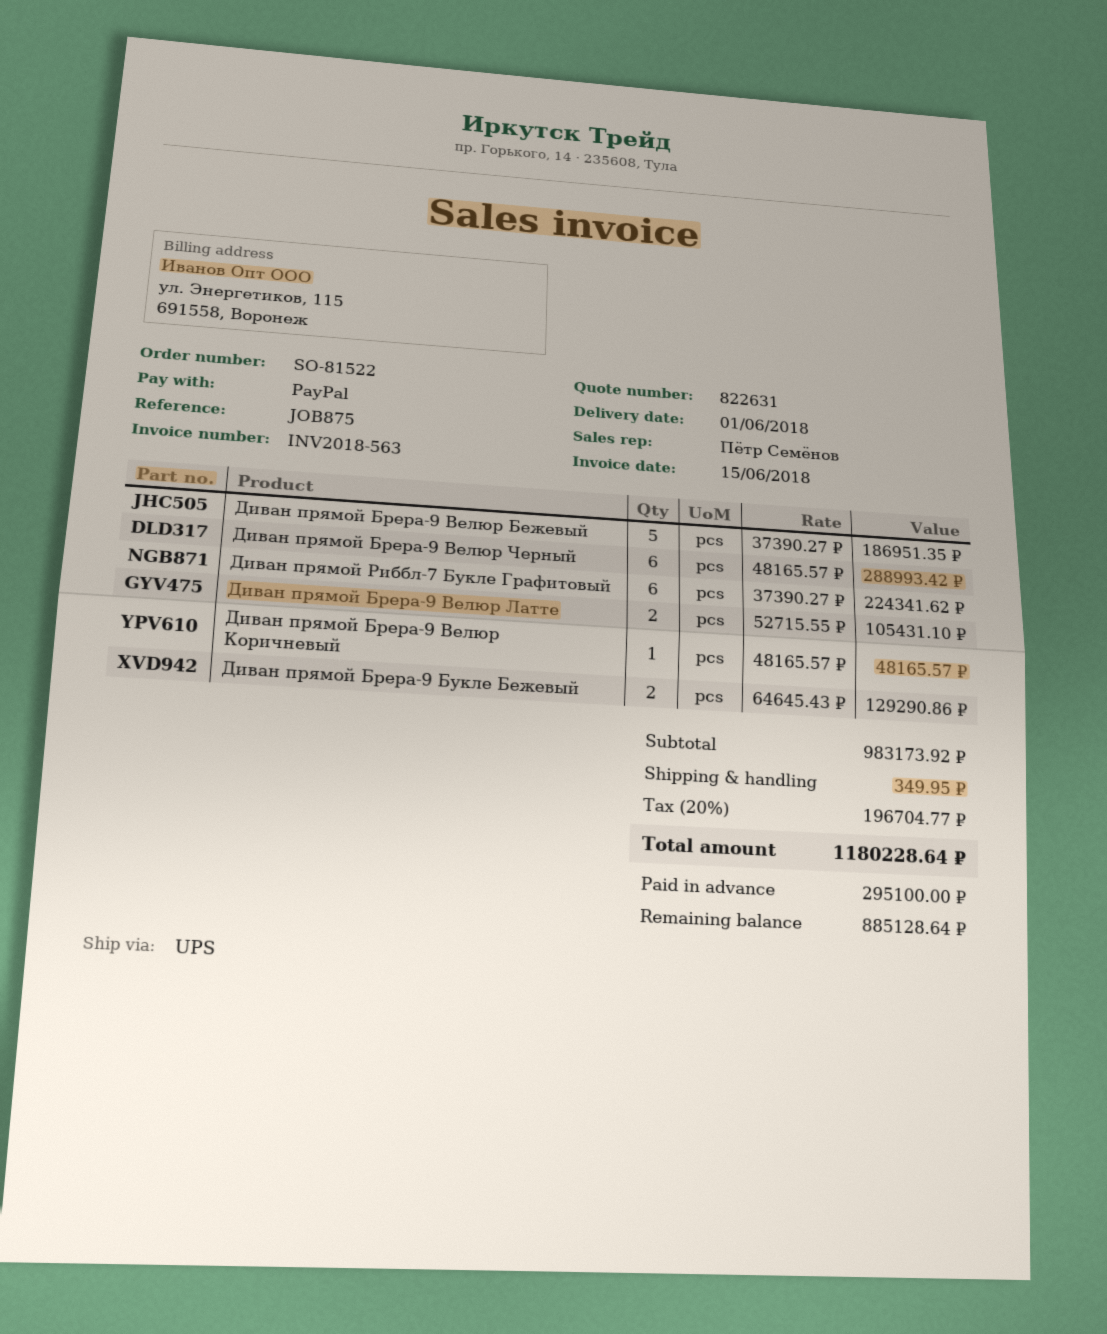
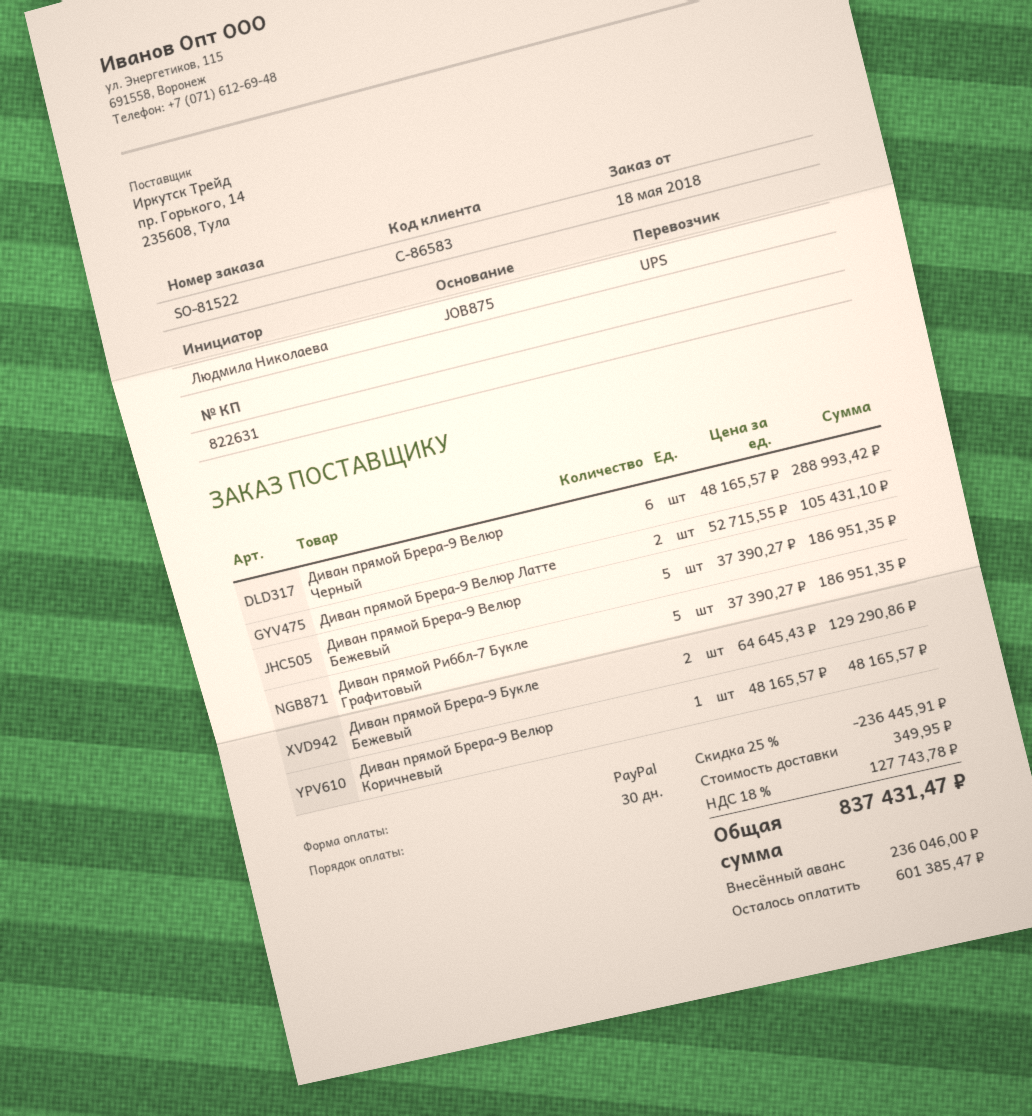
Диван прямой Риббл-7 Букле Графитовый: 6 x 37390.27 = 224341.62 -> 5 x 37390.27 = 186951.35
discount: none -> 25% = 236445.91
tax: 20% = 196704.77 -> 18% = 127743.78
total: 1180228.64 -> 837431.47
deposit: 295100.00 -> 236046.00
balance: 885128.64 -> 601385.47

